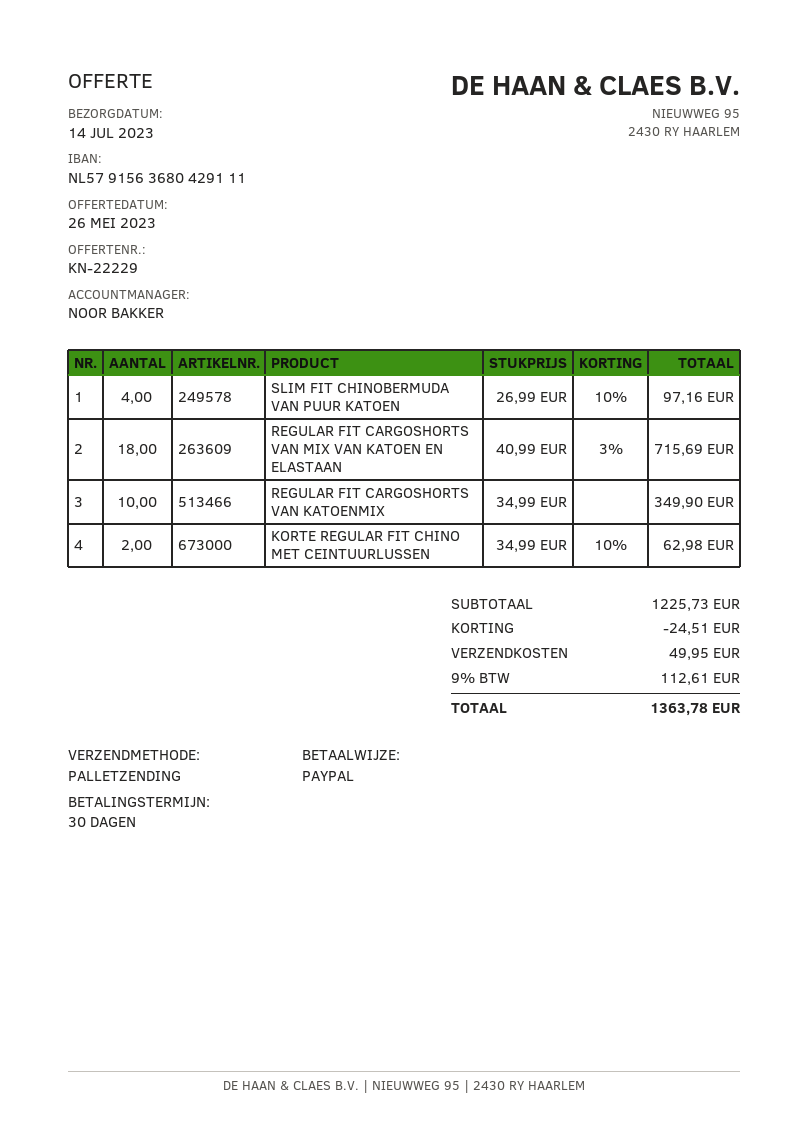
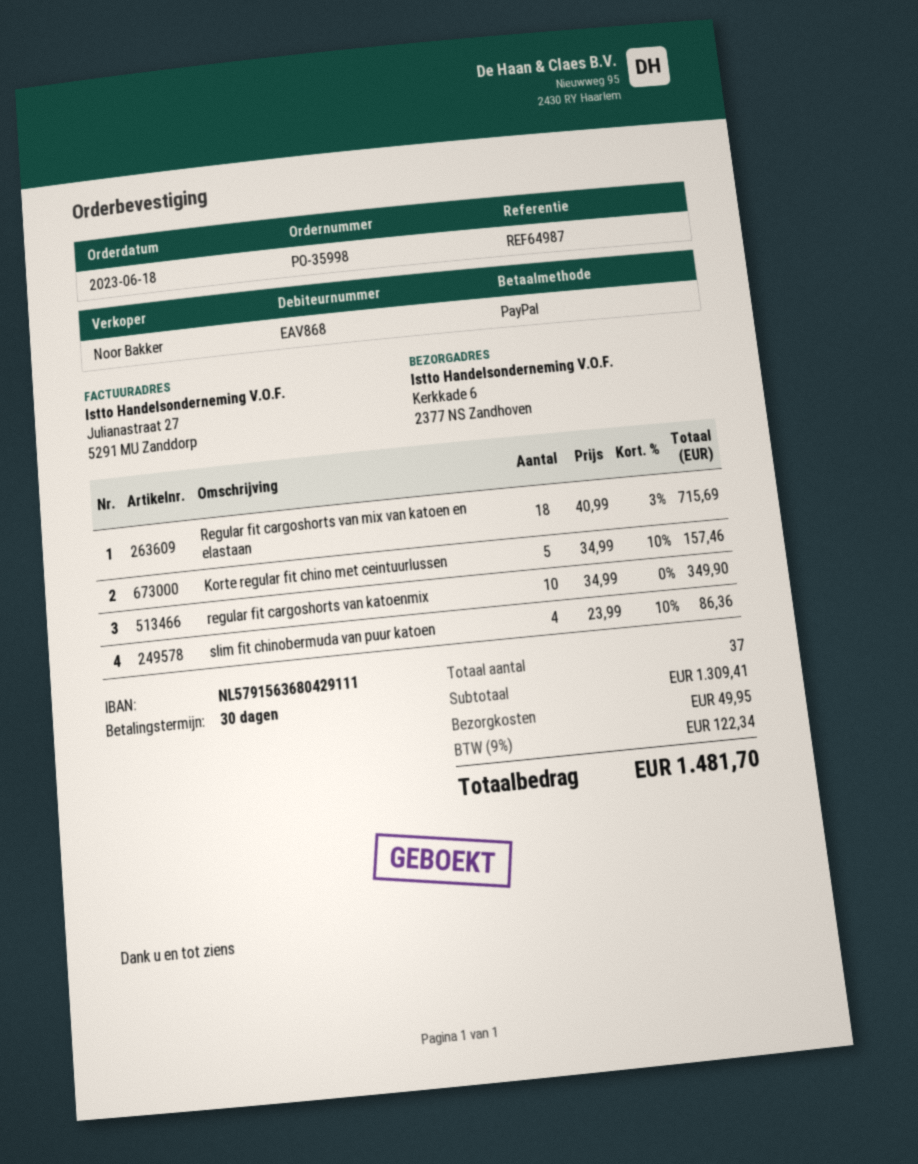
SLIM FIT CHINOBERMUDA VAN PUUR KATOEN: 4 x 26.99 - 10% = 97.16 -> 4 x 23.99 - 10% = 86.36
KORTE REGULAR FIT CHINO MET CEINTUURLUSSEN: 2 x 34.99 - 10% = 62.98 -> 5 x 34.99 - 10% = 157.46
subtotal: 1225.73 -> 1309.41
discount: 24.51 -> none
tax: 9% = 112.61 -> 9% = 122.34
total: 1363.78 -> 1481.70

